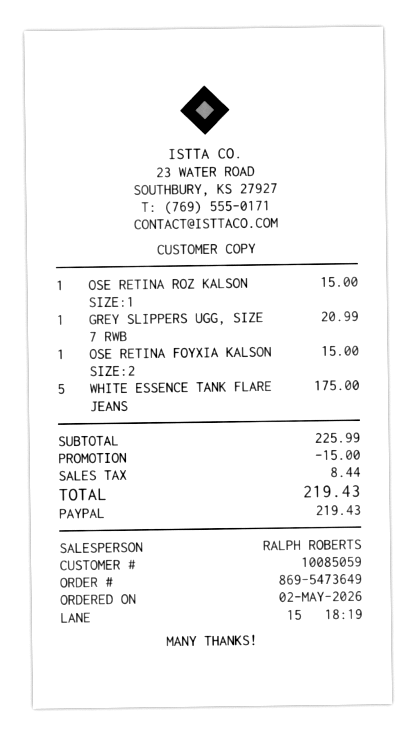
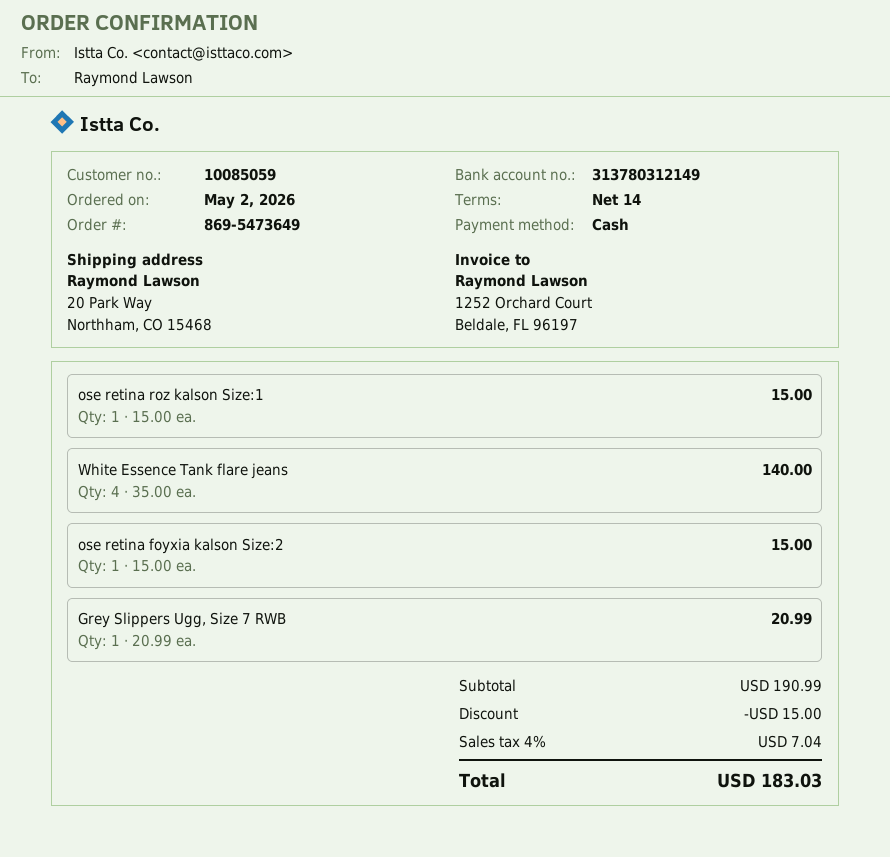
payment method: PayPal -> cash
WHITE ESSENCE TANK FLARE JEANS: 5 for 175.00 -> 4 for 140.00
subtotal: 225.99 -> 190.99
tax: 8.44 -> 7.04
total: 219.43 -> 183.03

